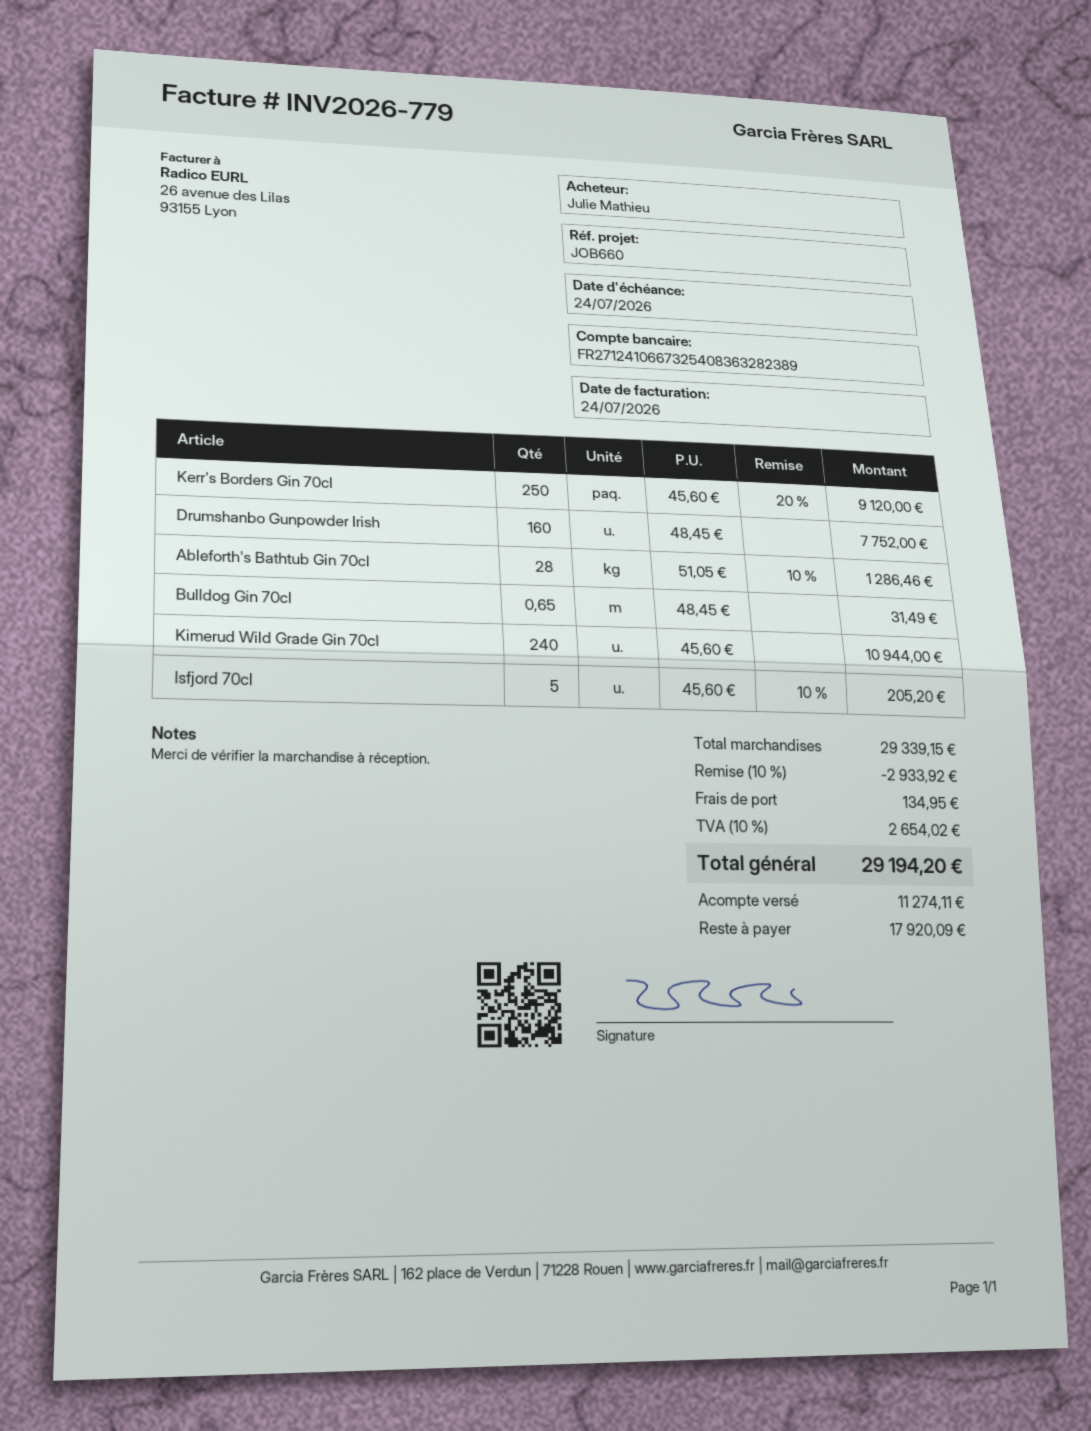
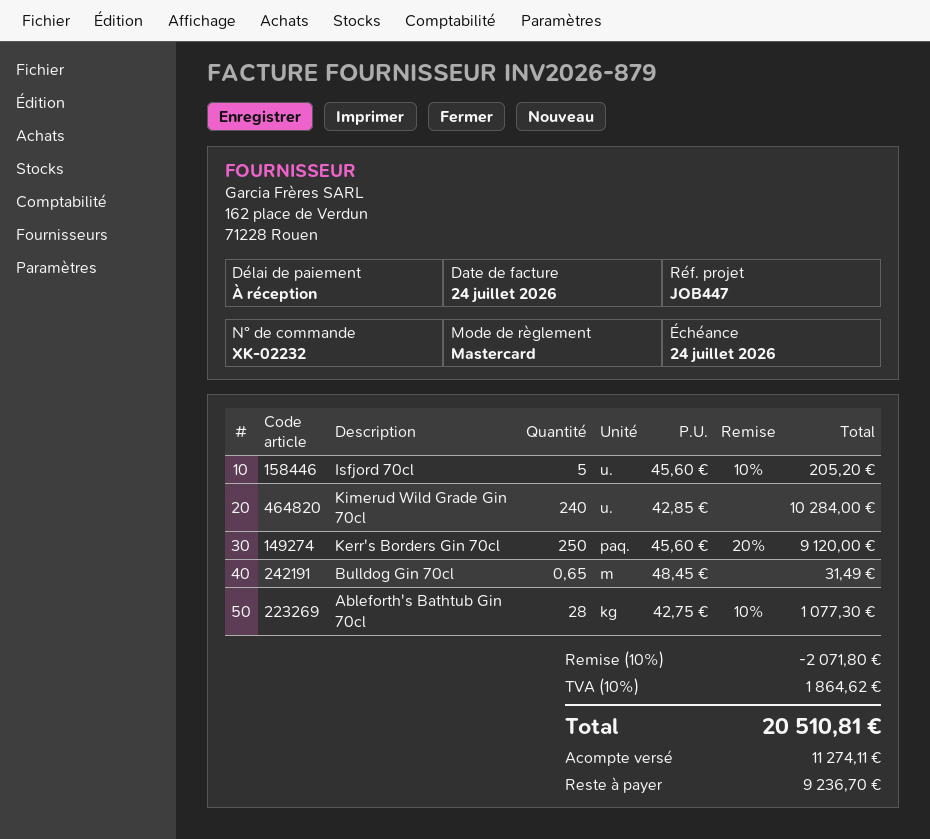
invoice number: INV2026-779 -> INV2026-879
reference: JOB660 -> JOB447
Drumshanbo Gunpowder Irish: 160 x 48.45 = 7752.00 -> none
Ableforth's Bathtub Gin 70cl: 28 x 51.05 - 10% = 1286.46 -> 28 x 42.75 - 10% = 1077.30
Kimerud Wild Grade Gin 70cl: 240 x 45.60 = 10944.00 -> 240 x 42.85 = 10284.00
discount: 10% = 2933.92 -> 10% = 2071.80
shipping: 134.95 -> none
tax: 10% = 2654.02 -> 10% = 1864.62
total: 29194.20 -> 20510.81
balance: 17920.09 -> 9236.70

